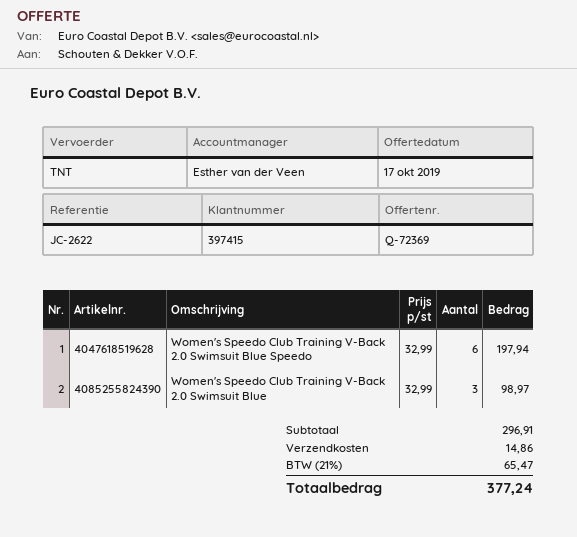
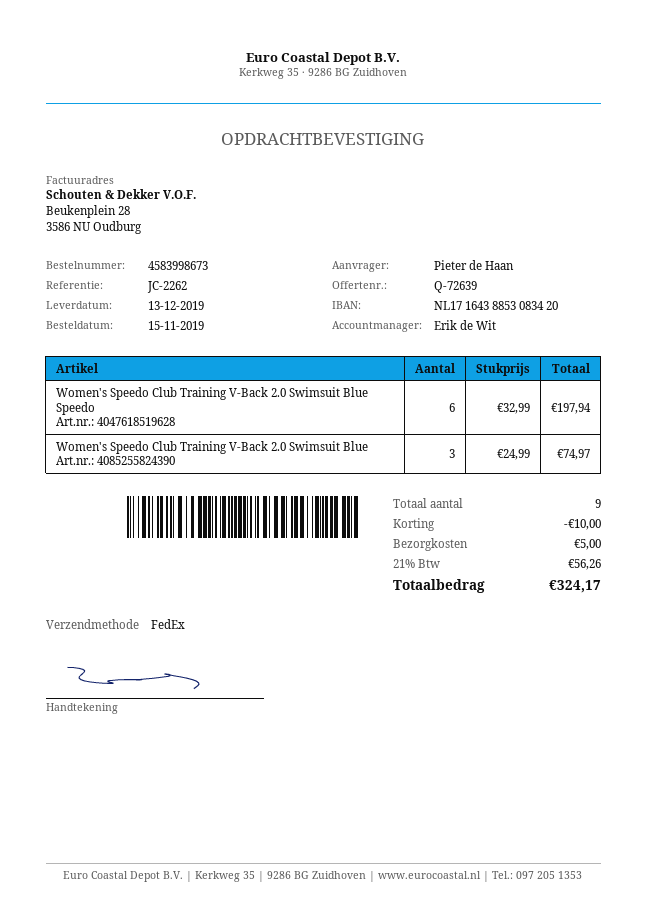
quote number: Q-72369 -> Q-72639
reference: JC-2622 -> JC-2262
sales rep: Esther van der Veen -> Erik de Wit
shipping method: TNT -> FedEx
Women's Speedo Club Training V-Back 2.0 Swimsuit Blue: 3 x 32.99 = 98.97 -> 3 x 24.99 = 74.97
discount: none -> 10.00
shipping: 14.86 -> 5.00
tax: 21% = 65.47 -> 21% = 56.26
total: 377.24 -> 324.17

